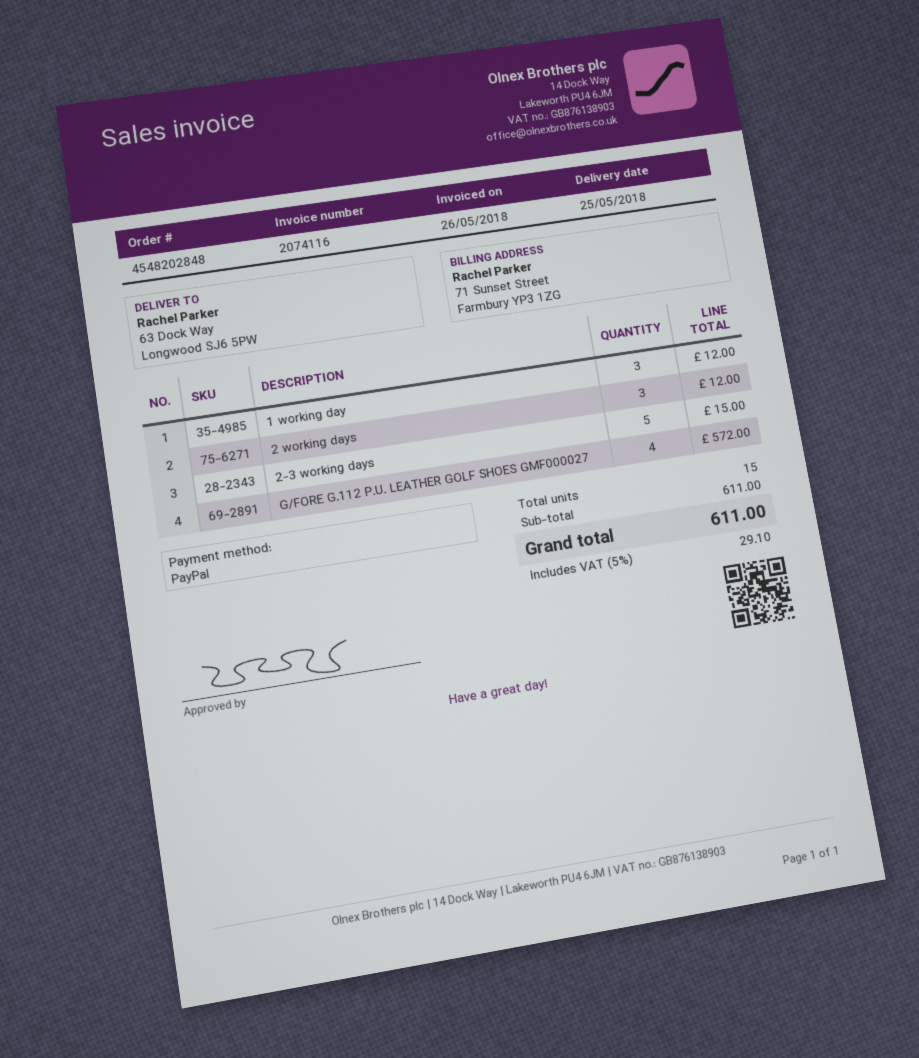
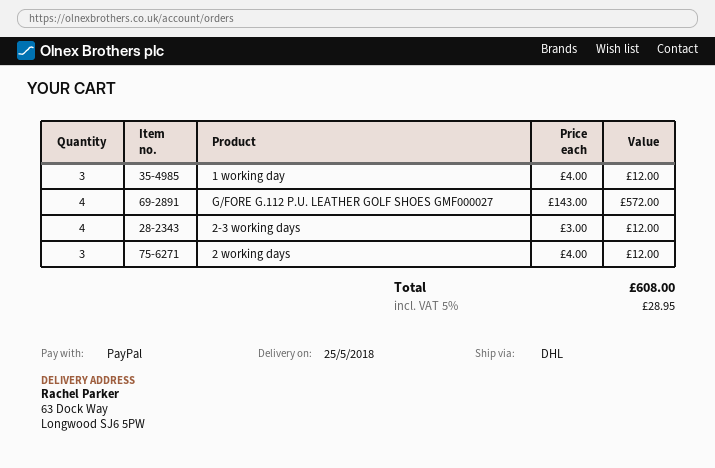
2-3 working days: 5 for 15.00 -> 4 for 12.00
tax: 5% = 29.10 -> 5% = 28.95
total: 611.00 -> 608.00

